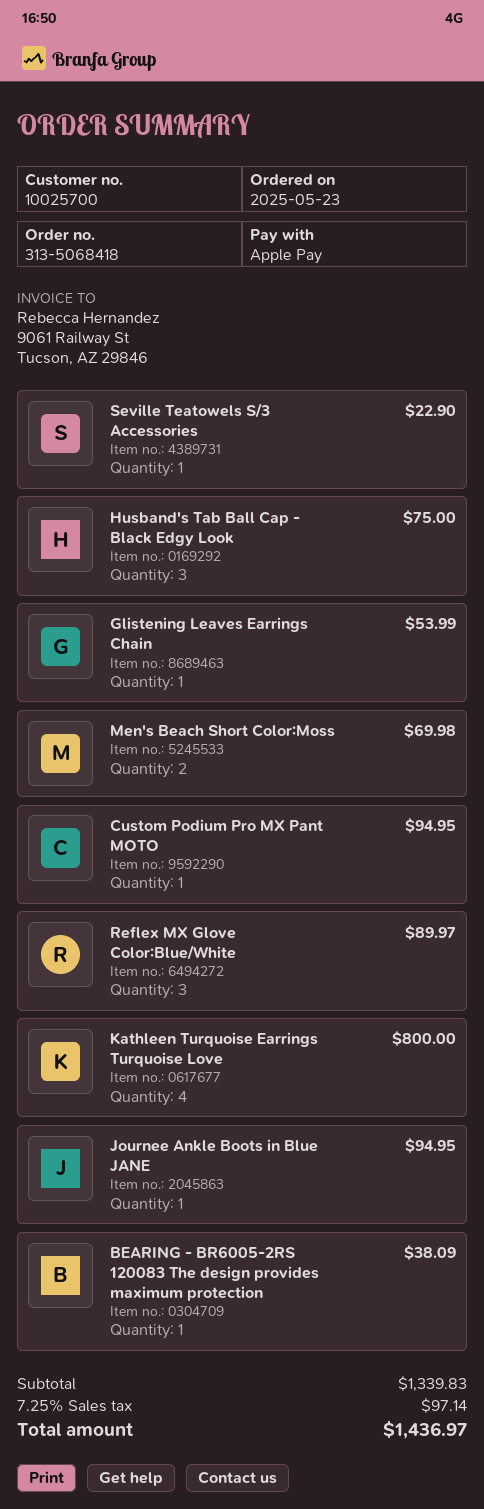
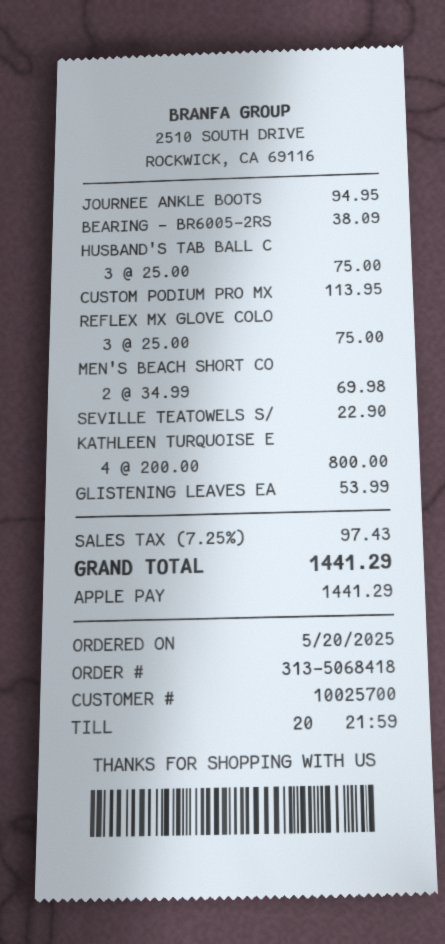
order date: 2025-05-23 -> 2025-05-20
Custom Podium Pro MX Pant MOTO: 1 for 94.95 -> 1 for 113.95
Reflex MX Glove Color:Blue/White: 3 for 89.97 -> 3 for 75.00
tax: 7.25% = 97.14 -> 7.25% = 97.43
total: 1436.97 -> 1441.29

